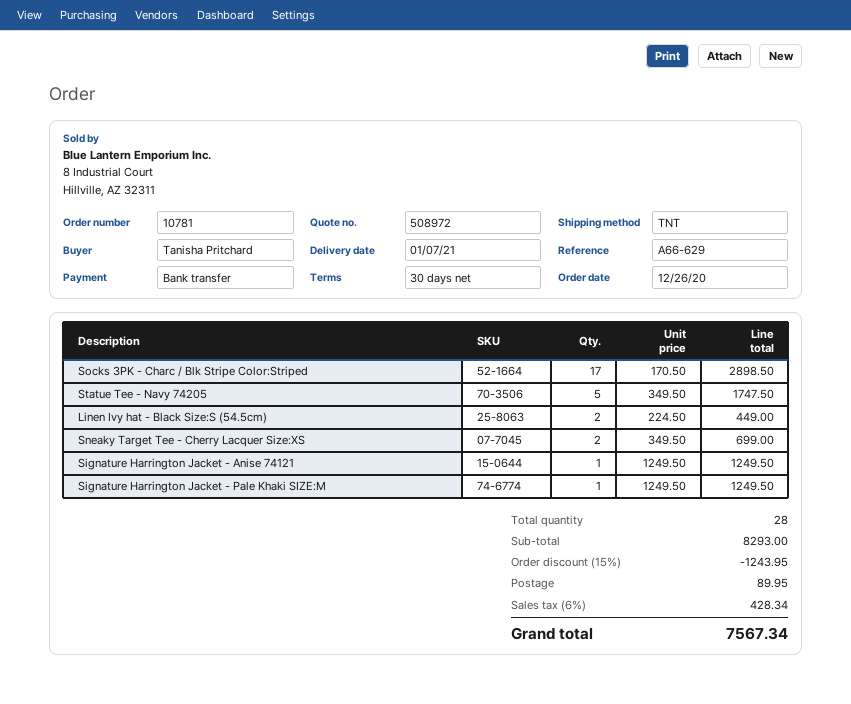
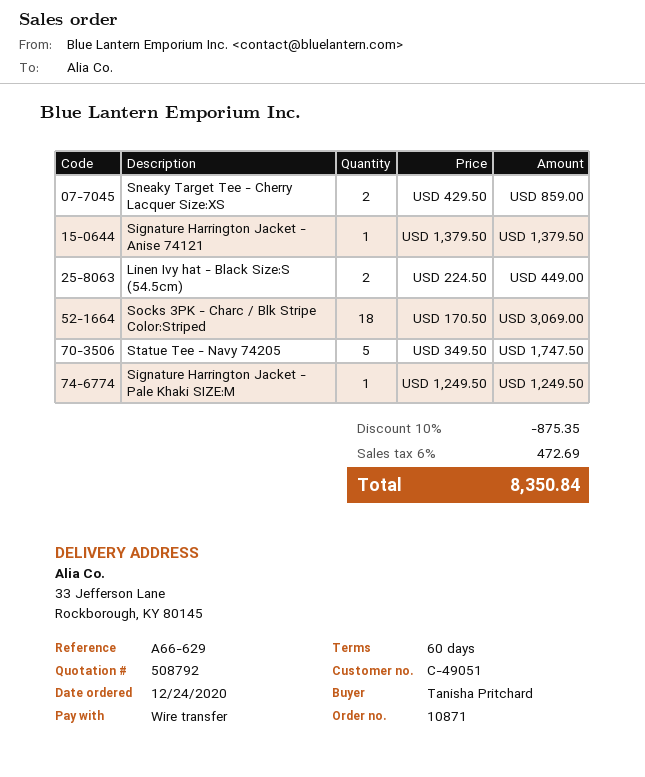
quote number: 508972 -> 508792
order number: 10781 -> 10871
order date: 2020-12-26 -> 2020-12-24
payment terms: 30 days -> 60 days
Socks 3PK - Charc / Blk Stripe Color:Striped: 17 x 170.50 = 2898.50 -> 18 x 170.50 = 3069.00
Sneaky Target Tee - Cherry Lacquer Size:XS: 2 x 349.50 = 699.00 -> 2 x 429.50 = 859.00
Signature Harrington Jacket - Anise 74121: 1 x 1249.50 = 1249.50 -> 1 x 1379.50 = 1379.50
discount: 15% = 1243.95 -> 10% = 875.35
shipping: 89.95 -> none
tax: 6% = 428.34 -> 6% = 472.69
total: 7567.34 -> 8350.84

